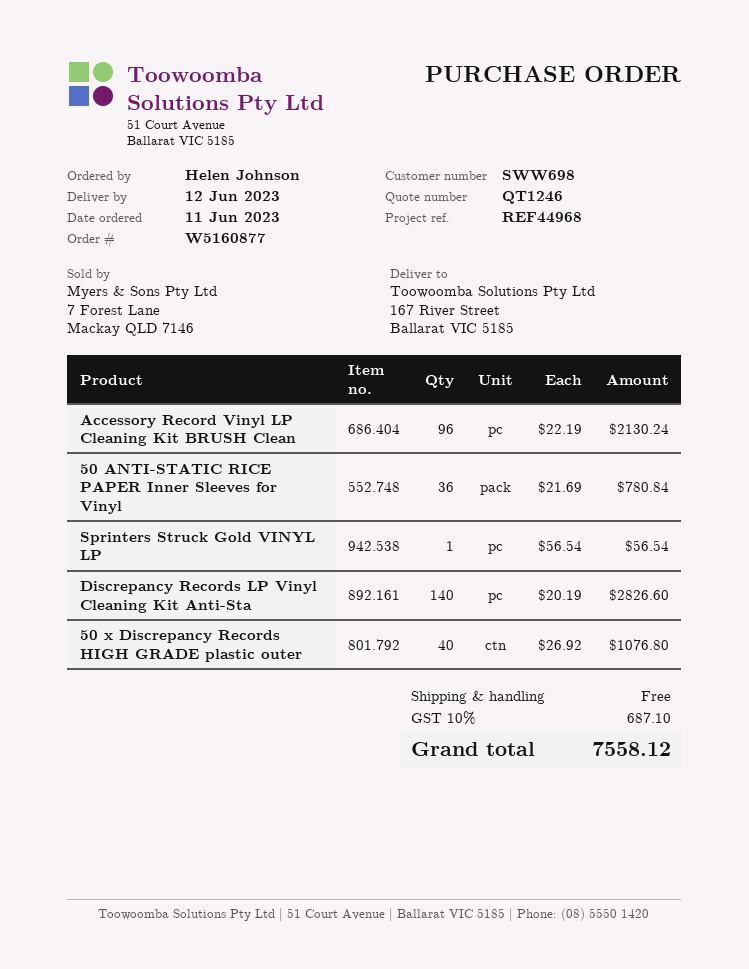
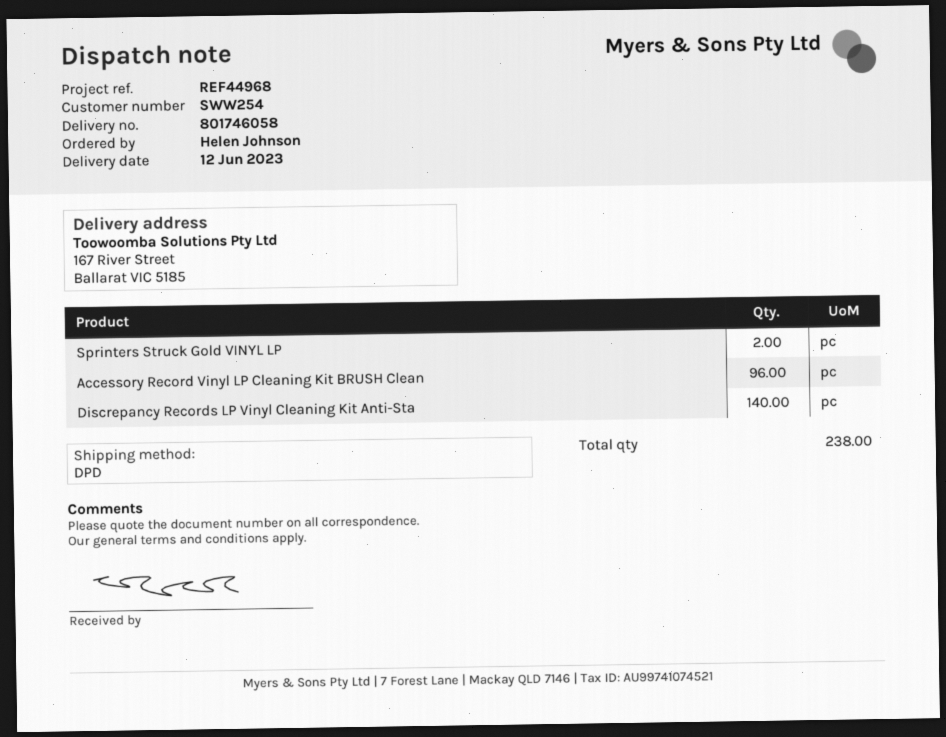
customer number: SWW698 -> SWW254
50 ANTI-STATIC RICE PAPER Inner Sleeves for Vinyl: 36 -> none
Sprinters Struck Gold VINYL LP: 1 -> 2
50 x Discrepancy Records HIGH GRADE plastic outer: 40 -> none

